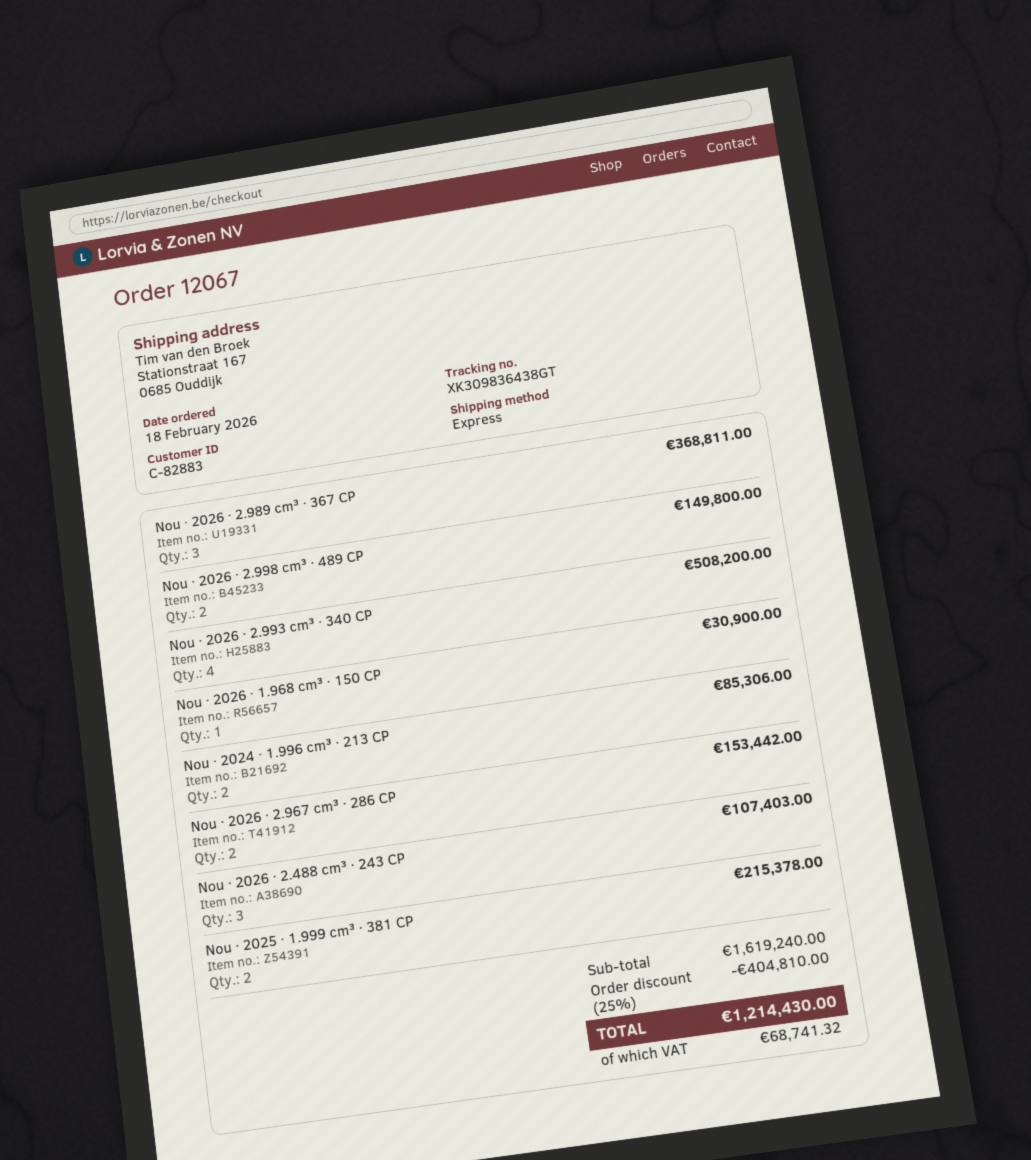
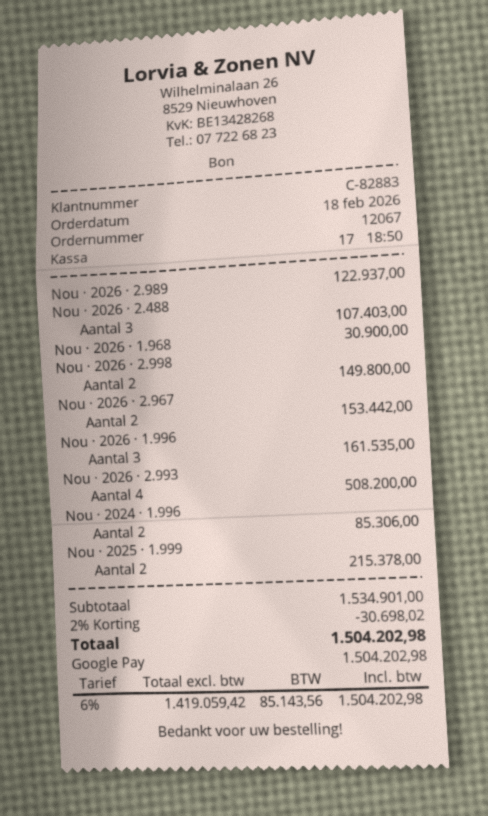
Nou · 2026 · 2.989 cm³ · 367 CP: 3 for 368811.00 -> 1 for 122937.00
Nou · 2026 · 1.996: none -> 3 for 161535.00
subtotal: 1619240.00 -> 1534901.00
discount: 25% = 404810.00 -> 2% = 30698.02
tax: 68741.32 -> 85143.56
total: 1214430.00 -> 1504202.98

